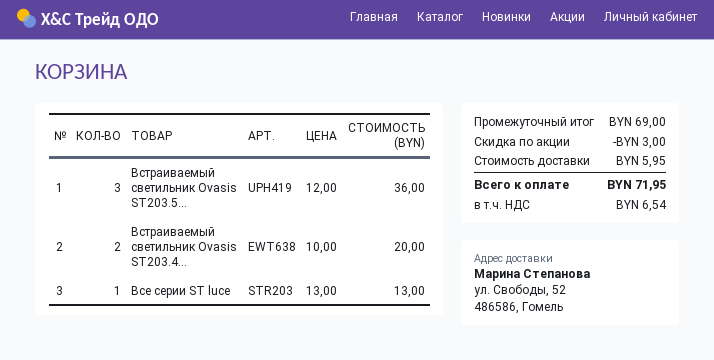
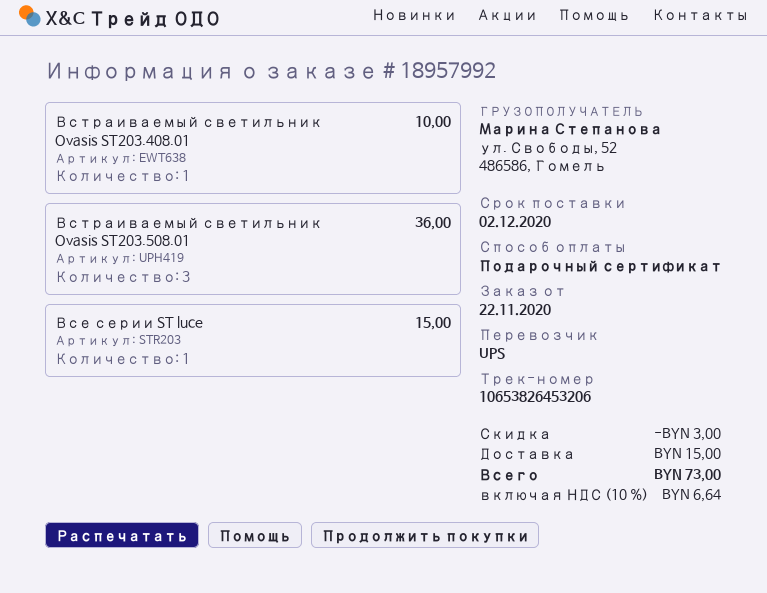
Встраиваемый светильник Ovasis ST203.4...: 2 for 20.00 -> 1 for 10.00
Все серии ST luce: 1 for 13.00 -> 1 for 15.00
shipping: 5.95 -> 15.00
tax: 6.54 -> 6.64
total: 71.95 -> 73.00

